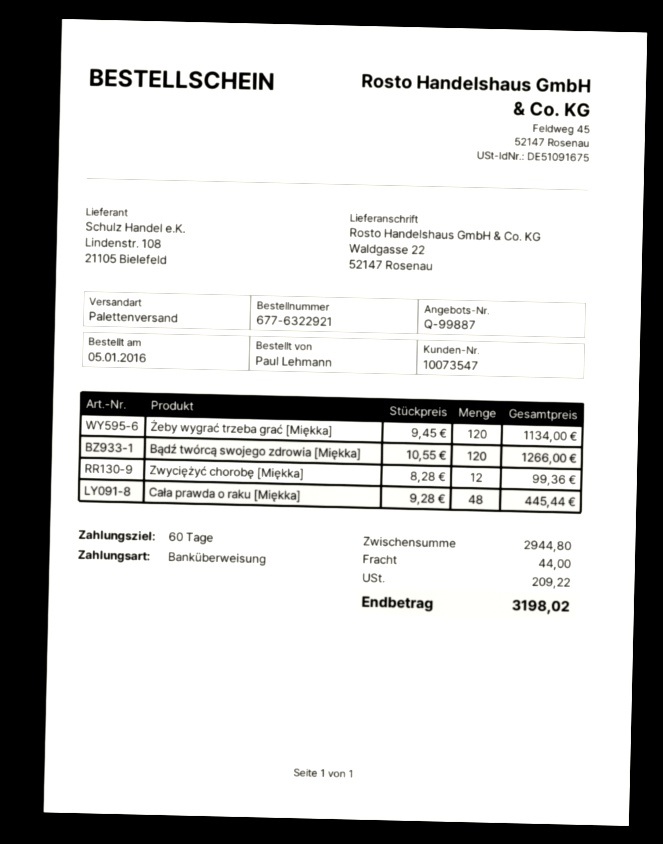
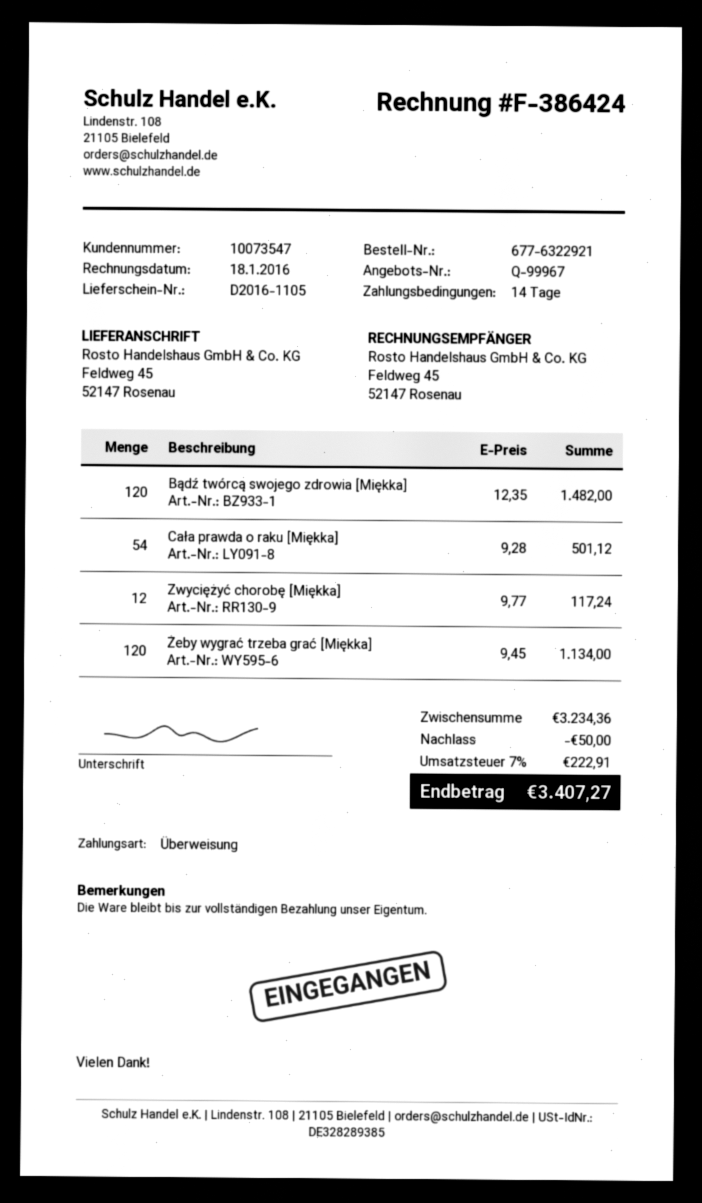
quote number: Q-99887 -> Q-99967
payment terms: 60 days -> 14 days
ship to: Waldgasse 22, 52147 Rosenau -> Feldweg 45, 52147 Rosenau
Bądź twórcą swojego zdrowia [Miękka]: 120 x 10.55 = 1266.00 -> 120 x 12.35 = 1482.00
Zwyciężyć chorobę [Miękka]: 12 x 8.28 = 99.36 -> 12 x 9.77 = 117.24
Cała prawda o raku [Miękka]: 48 x 9.28 = 445.44 -> 54 x 9.28 = 501.12
subtotal: 2944.80 -> 3234.36
discount: none -> 50.00
shipping: 44.00 -> none
tax: 209.22 -> 222.91
total: 3198.02 -> 3407.27

